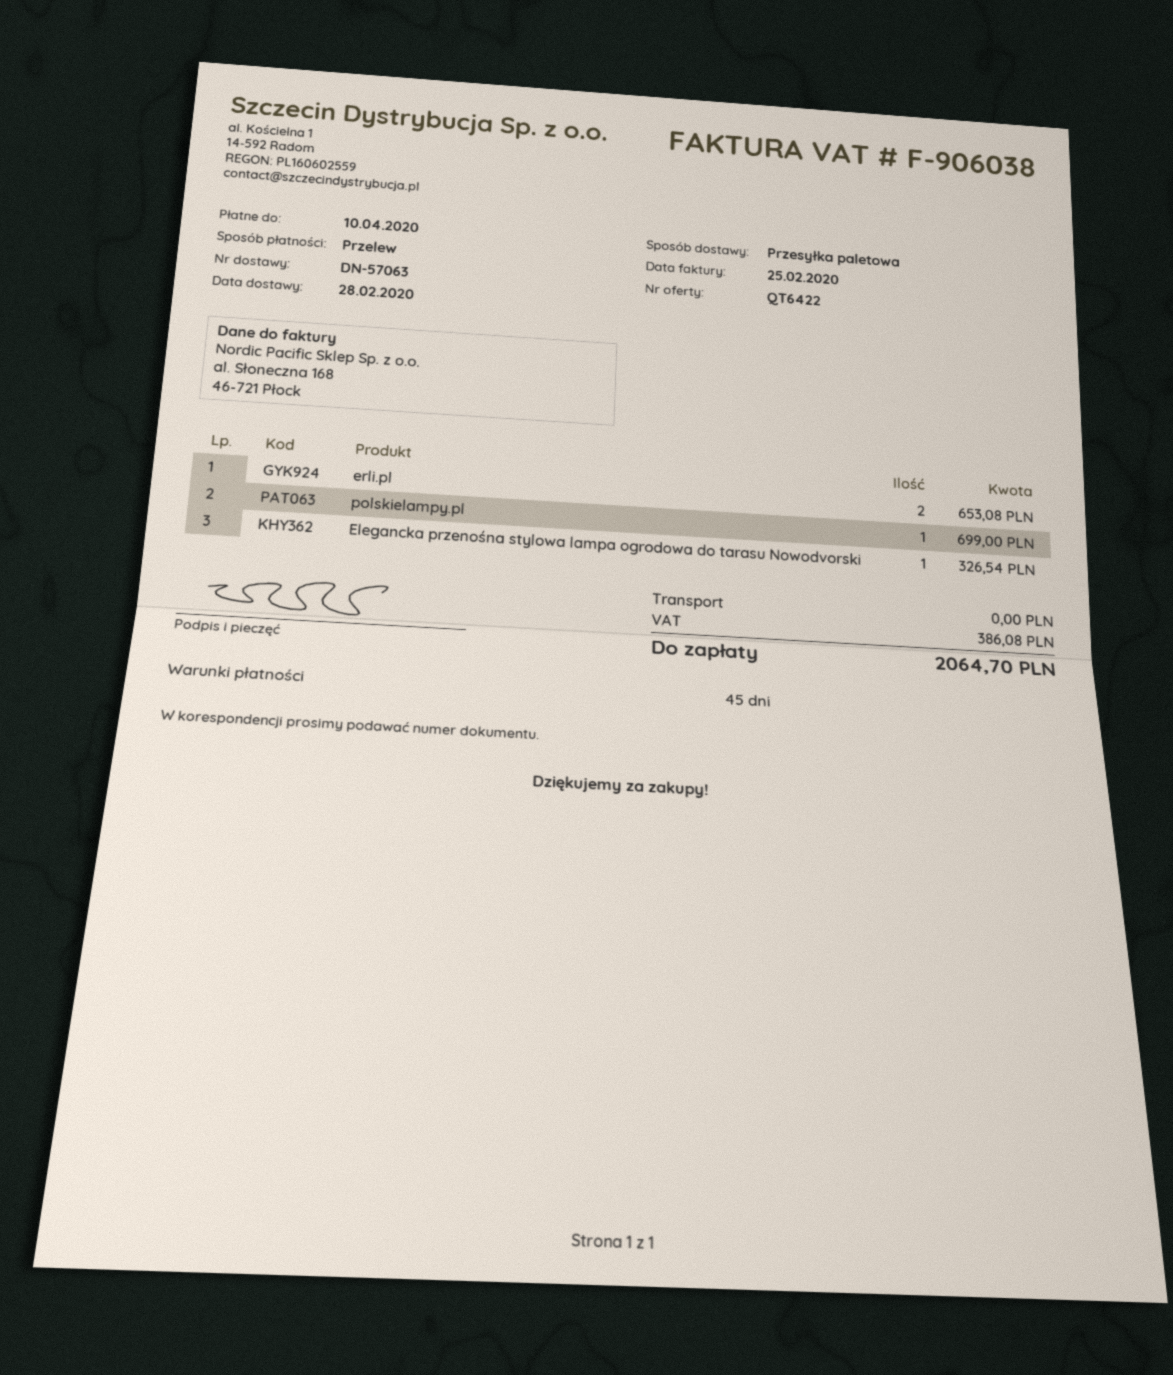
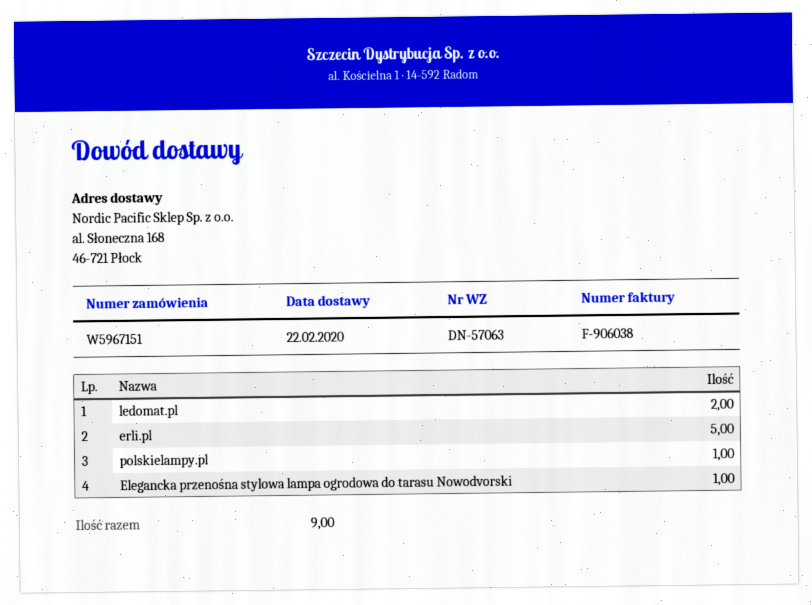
delivery date: 2020-02-28 -> 2020-02-22
erli.pl: 2 -> 5
ledomat.pl: none -> 2

